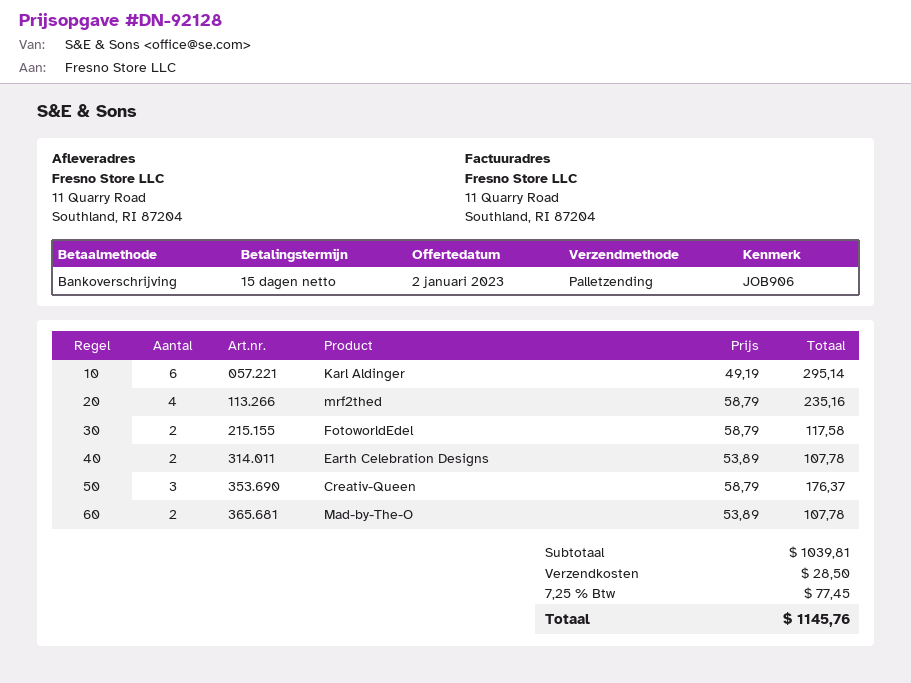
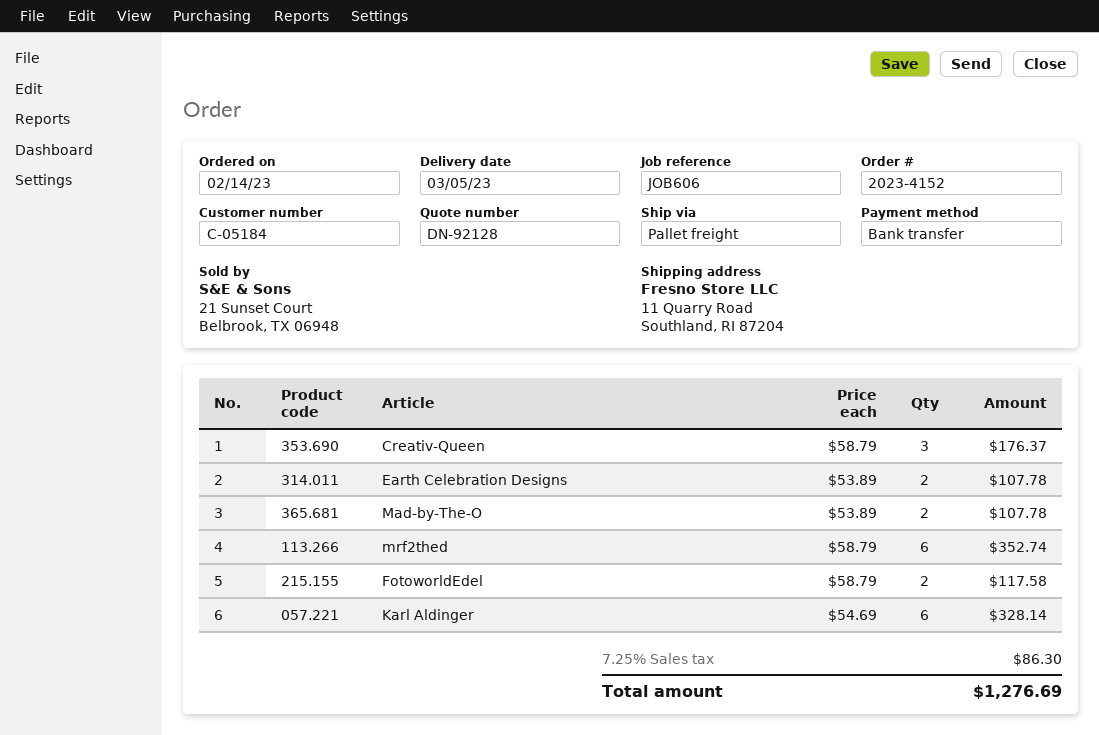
reference: JOB906 -> JOB606
Karl Aldinger: 6 x 49.19 = 295.14 -> 6 x 54.69 = 328.14
mrf2thed: 4 x 58.79 = 235.16 -> 6 x 58.79 = 352.74
shipping: 28.50 -> none
tax: 7.25% = 77.45 -> 7.25% = 86.30
total: 1145.76 -> 1276.69

